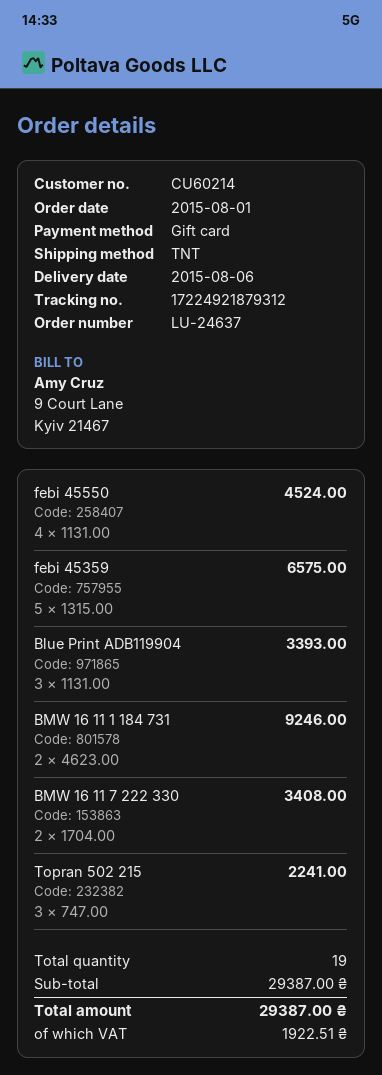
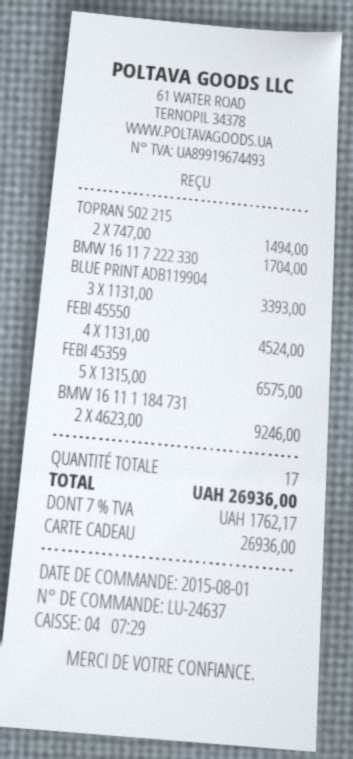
BMW 16 11 7 222 330: 2 x 1704.00 = 3408.00 -> 1 x 1704.00 = 1704.00
Topran 502 215: 3 x 747.00 = 2241.00 -> 2 x 747.00 = 1494.00
total quantity: 19 -> 17
tax: 1922.51 -> 1762.17
total: 29387.00 -> 26936.00

